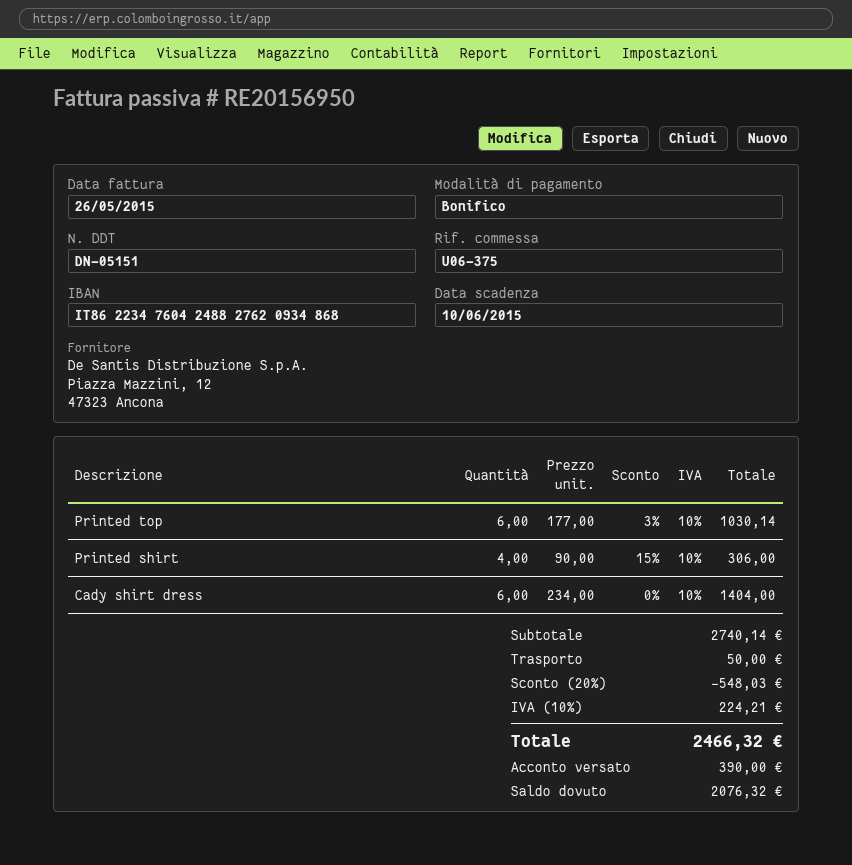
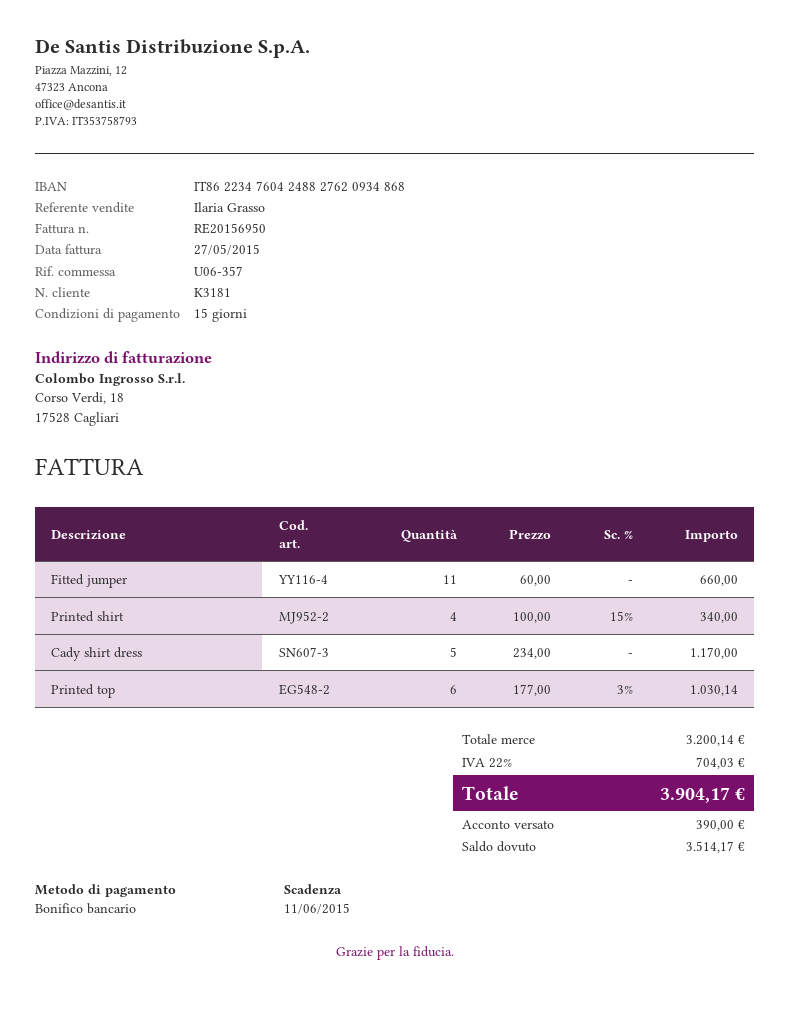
invoice date: 2015-05-26 -> 2015-05-27
due date: 2015-06-10 -> 2015-06-11
reference: U06-375 -> U06-357
Printed shirt: 4 x 90.00 - 15% = 306.00 -> 4 x 100.00 - 15% = 340.00
Cady shirt dress: 6 x 234.00 = 1404.00 -> 5 x 234.00 = 1170.00
Fitted jumper: none -> 11 x 60.00 = 660.00
subtotal: 2740.14 -> 3200.14
discount: 20% = 548.03 -> none
shipping: 50.00 -> none
tax: 10% = 224.21 -> 22% = 704.03
total: 2466.32 -> 3904.17
balance: 2076.32 -> 3514.17

